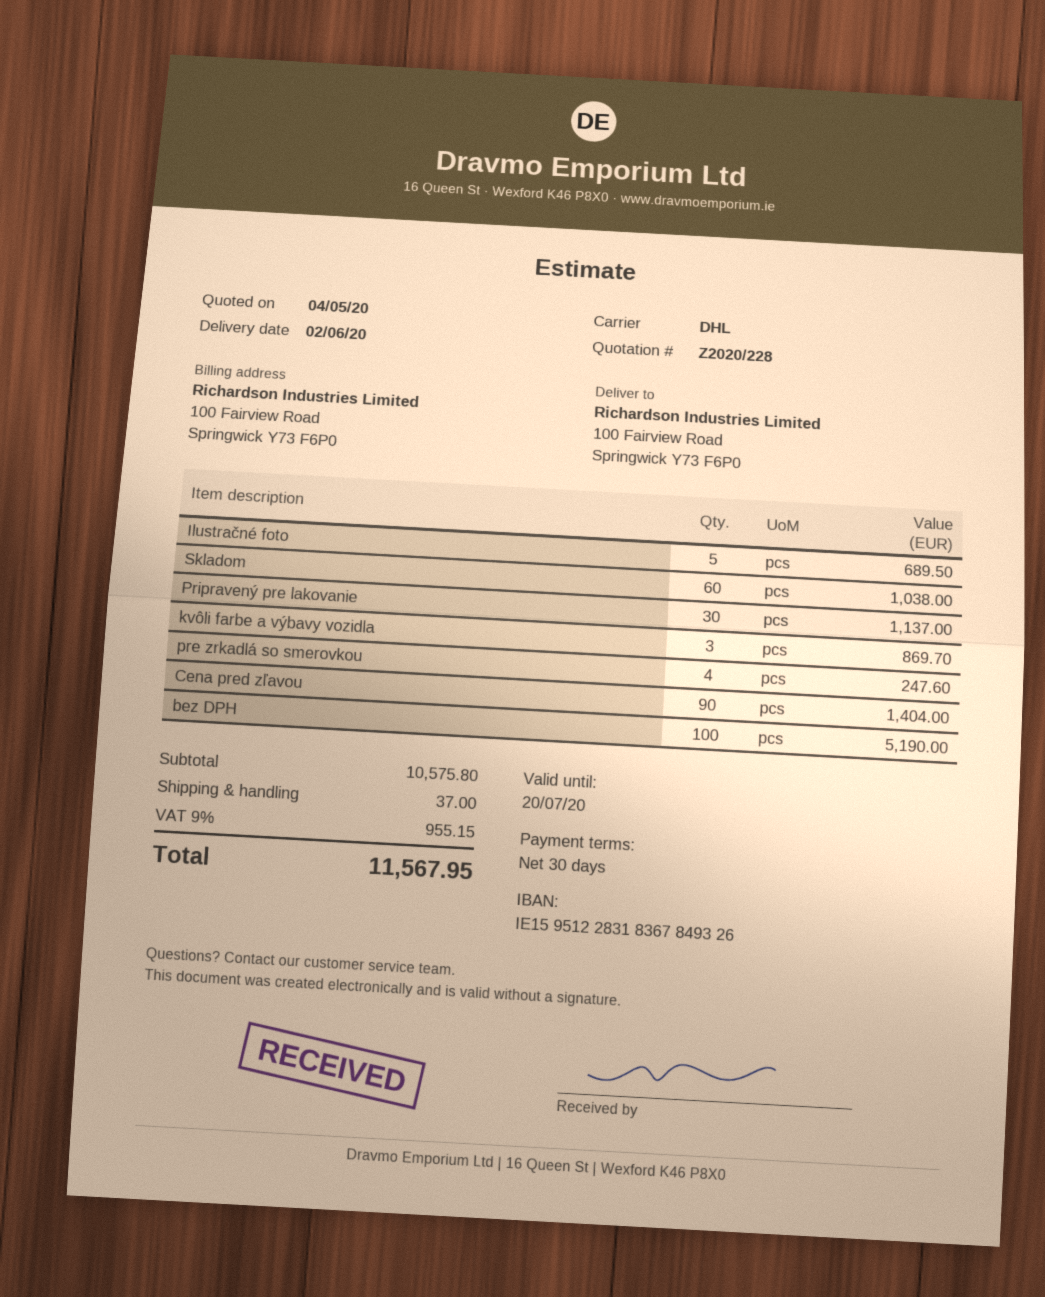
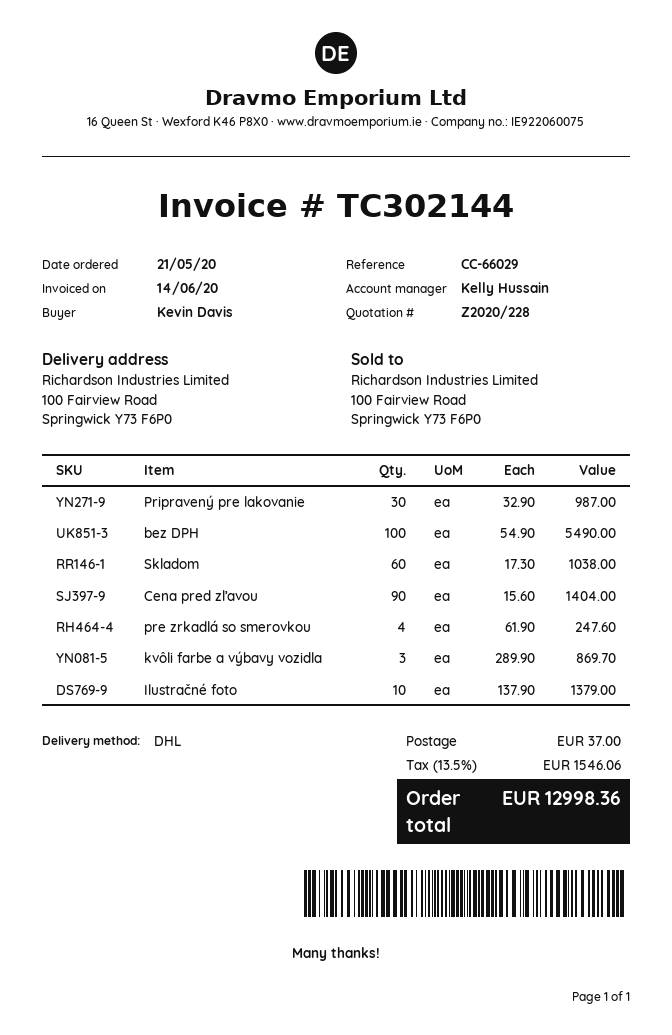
Ilustračné foto: 5 for 689.50 -> 10 for 1379.00
Pripravený pre lakovanie: 30 for 1137.00 -> 30 for 987.00
bez DPH: 100 for 5190.00 -> 100 for 5490.00
tax: 9% = 955.15 -> 13.5% = 1546.06
total: 11567.95 -> 12998.36

